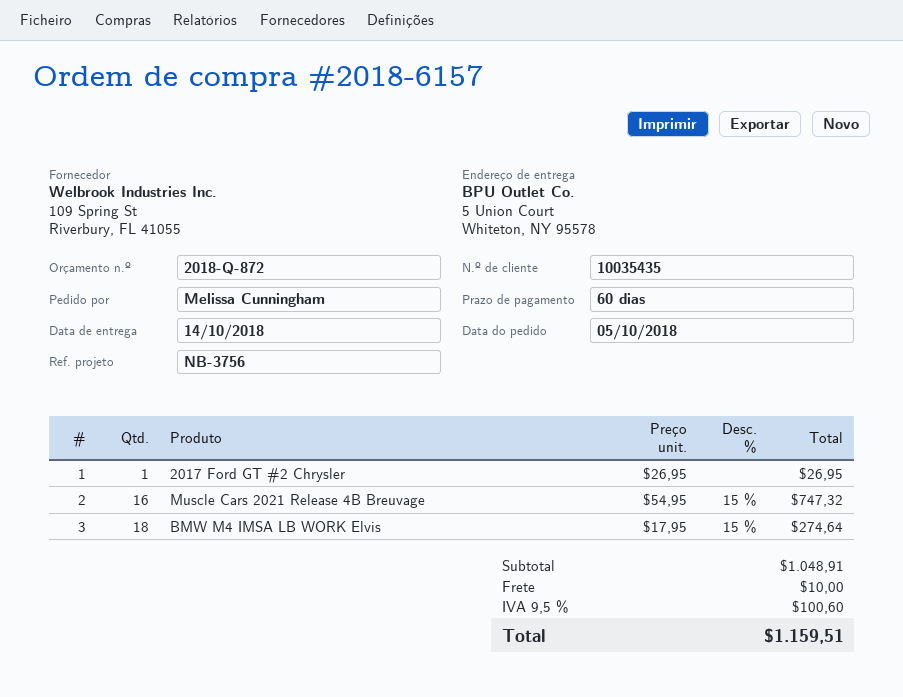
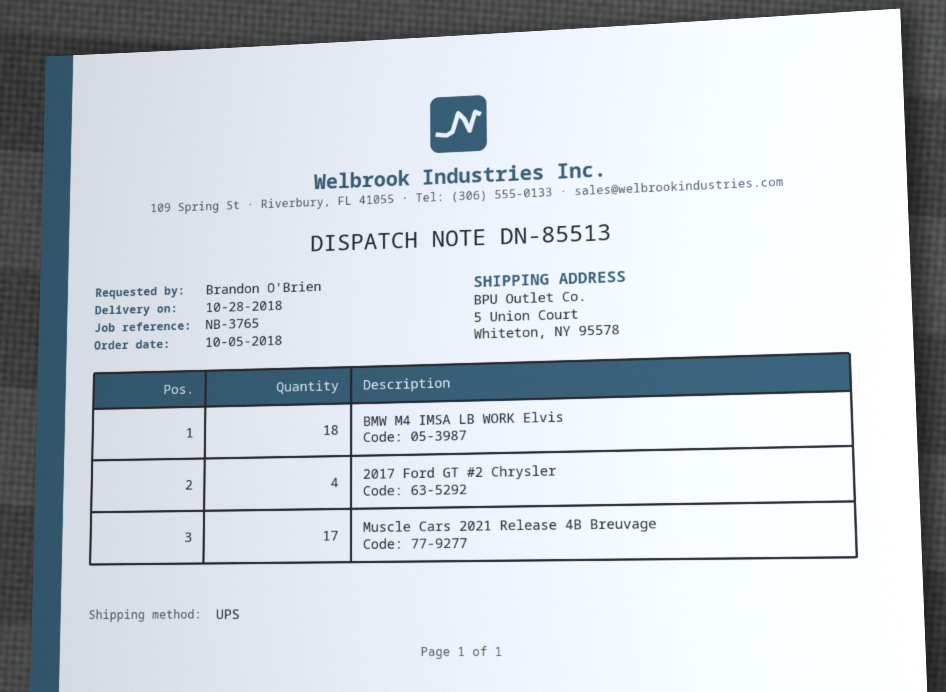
delivery date: 2018-10-14 -> 2018-10-28
reference: NB-3756 -> NB-3765
ordered by: Melissa Cunningham -> Brandon O'Brien
2017 Ford GT #2 Chrysler: 1 -> 4
Muscle Cars 2021 Release 4B Breuvage: 16 -> 17

